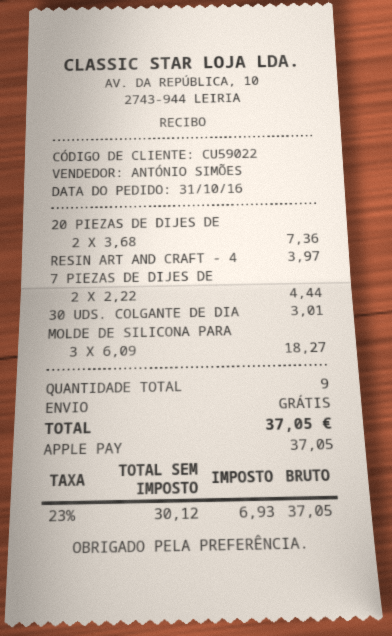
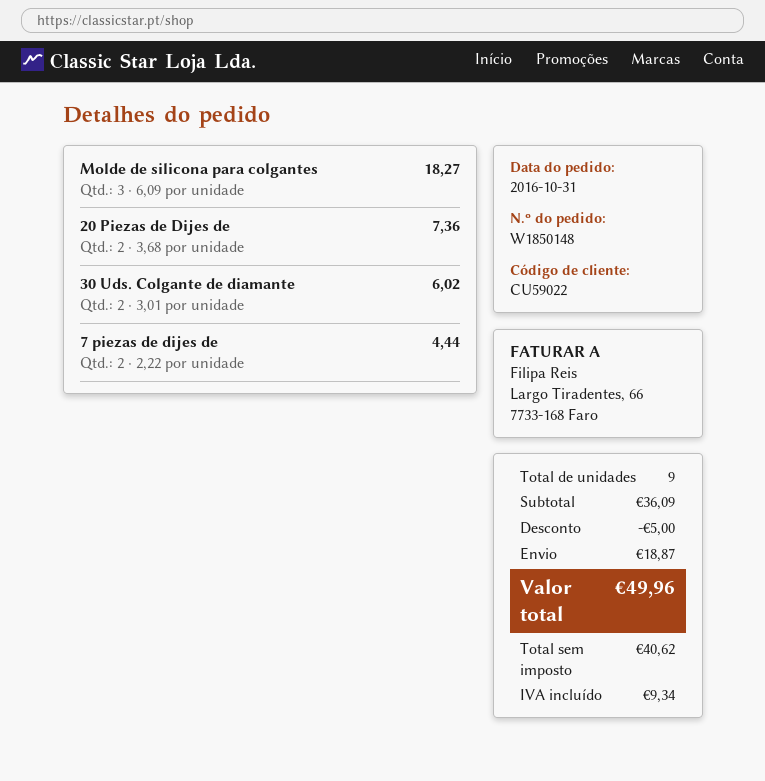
RESIN ART AND CRAFT - 4: 1 x 3.97 = 3.97 -> none
30 UDS. COLGANTE DE DIA: 1 x 3.01 = 3.01 -> 2 x 3.01 = 6.02
discount: none -> 5.00
shipping: 0.00 -> 18.87
net: 30.12 -> 40.62
tax: 6.93 -> 9.34
total: 37.05 -> 49.96

